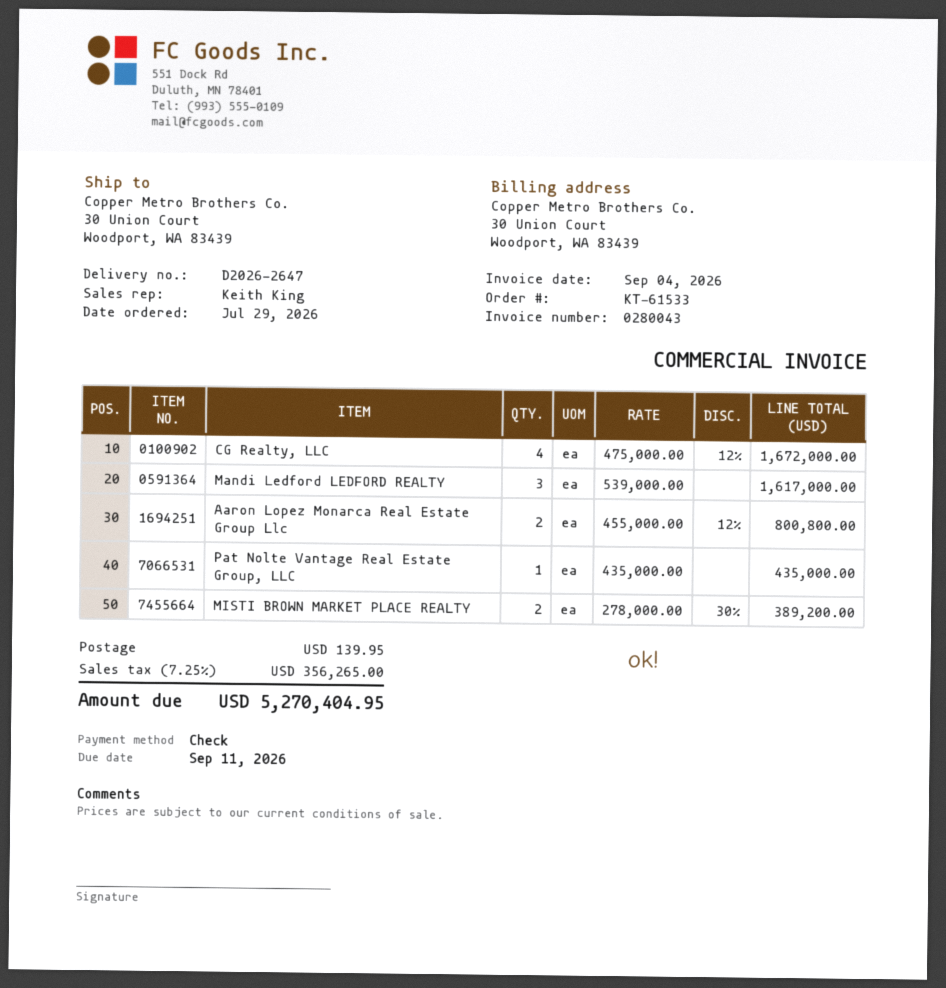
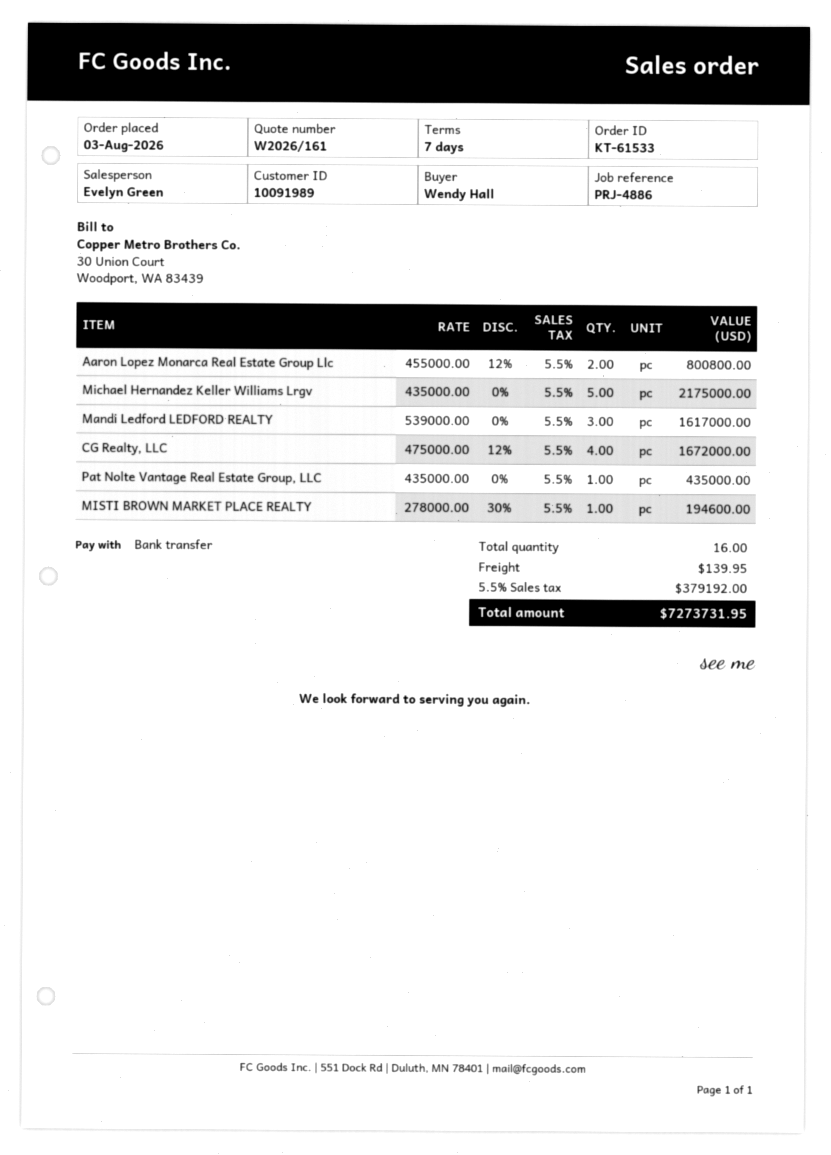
order date: 2026-07-29 -> 2026-08-03
sales rep: Keith King -> Evelyn Green
payment method: cheque -> bank transfer
MISTI BROWN MARKET PLACE REALTY: 2 x 278000.00 - 30% = 389200.00 -> 1 x 278000.00 - 30% = 194600.00
Michael Hernandez Keller Williams Lrgv: none -> 5 x 435000.00 = 2175000.00
tax: 7.25% = 356265.00 -> 5.5% = 379192.00
total: 5270404.95 -> 7273731.95

